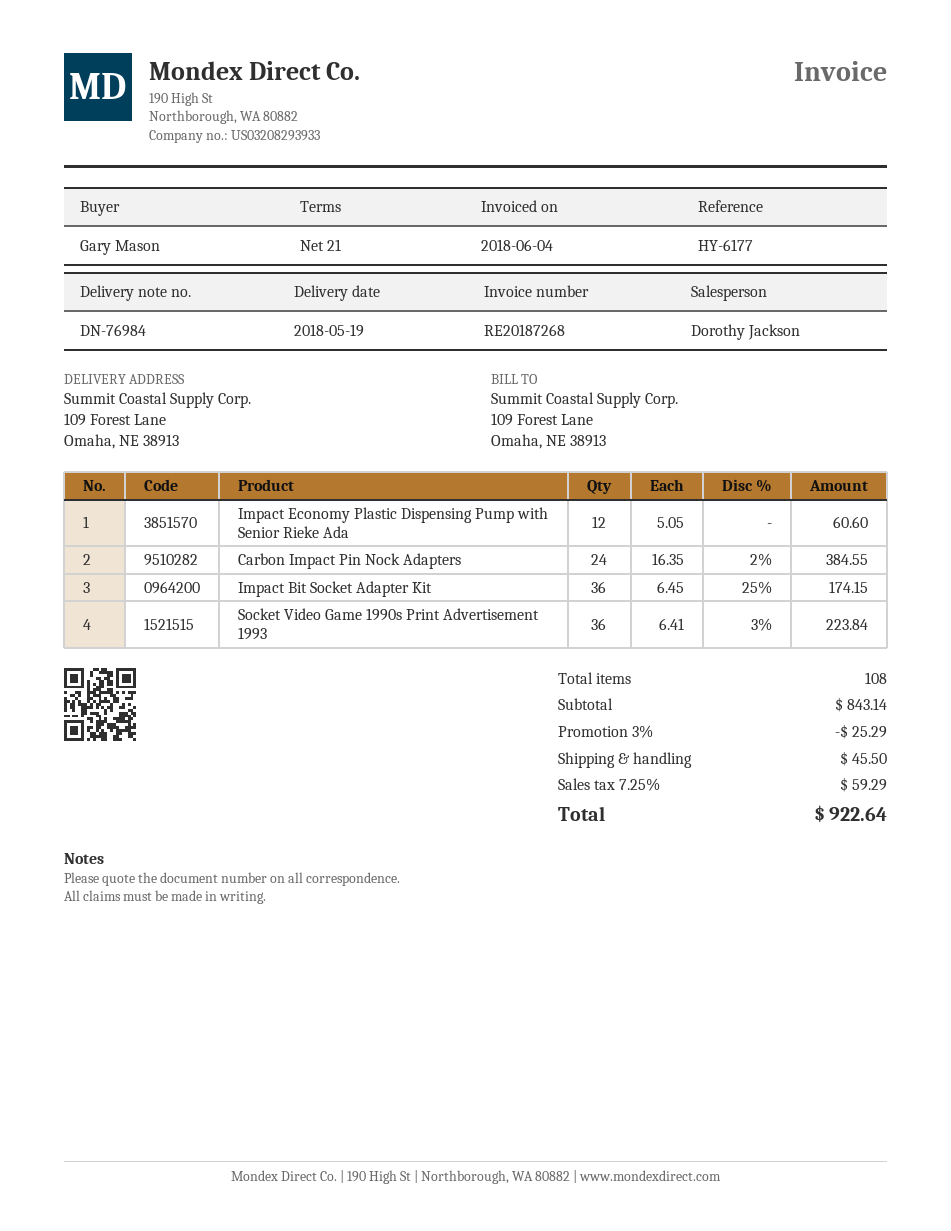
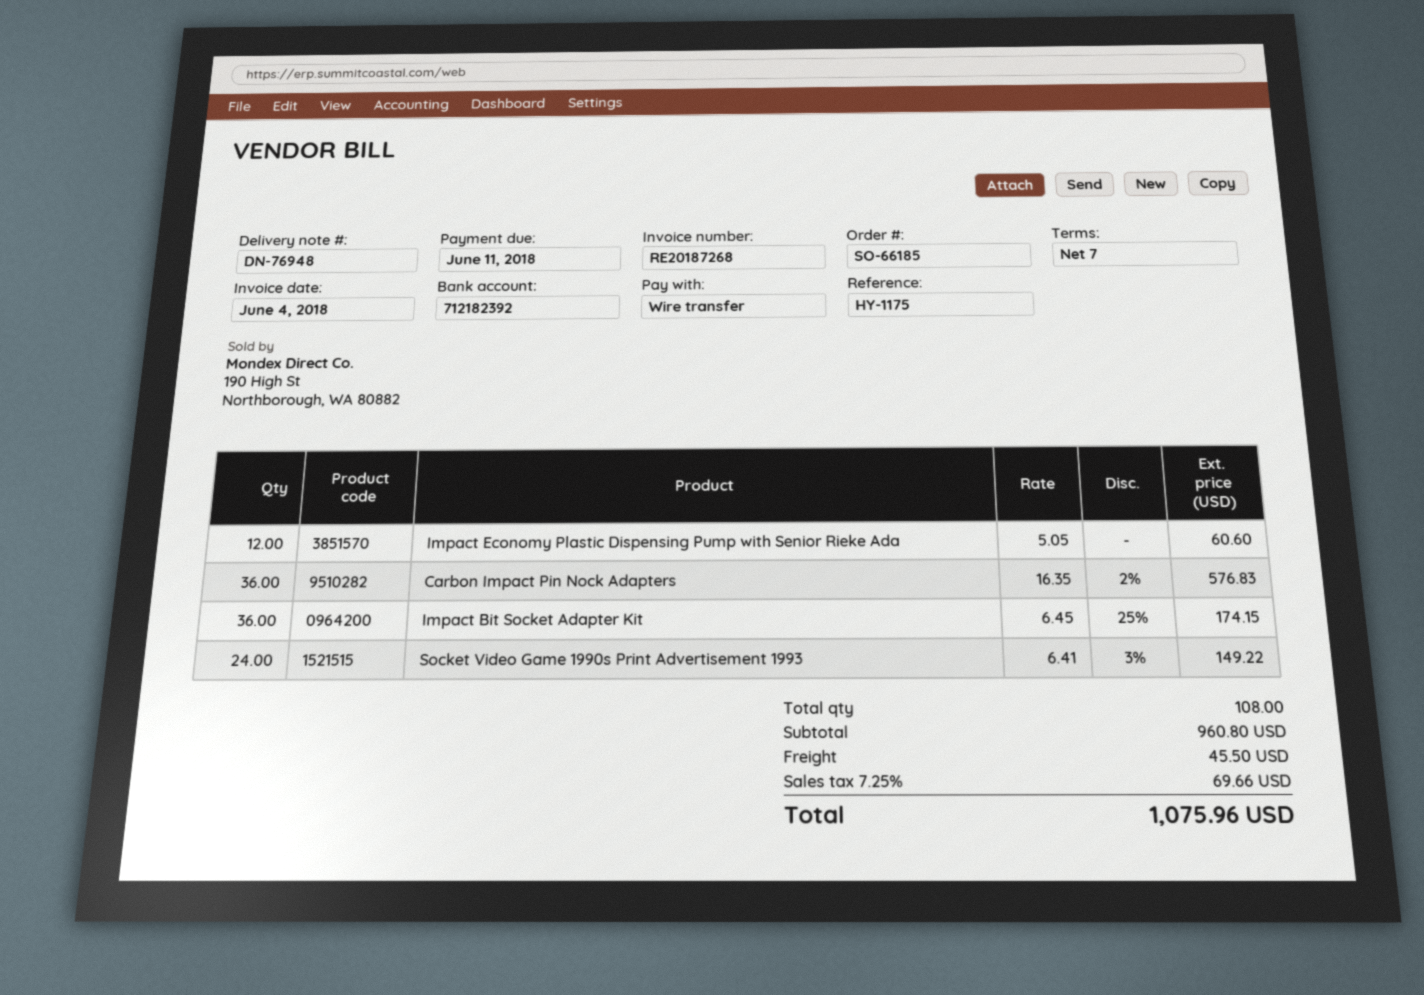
delivery note number: DN-76984 -> DN-76948
payment terms: 21 days -> 7 days
reference: HY-6177 -> HY-1175
Carbon Impact Pin Nock Adapters: 24 x 16.35 - 2% = 384.55 -> 36 x 16.35 - 2% = 576.83
Socket Video Game 1990s Print Advertisement 1993: 36 x 6.41 - 3% = 223.84 -> 24 x 6.41 - 3% = 149.22
subtotal: 843.14 -> 960.80
discount: 3% = 25.29 -> none
tax: 7.25% = 59.29 -> 7.25% = 69.66
total: 922.64 -> 1075.96

